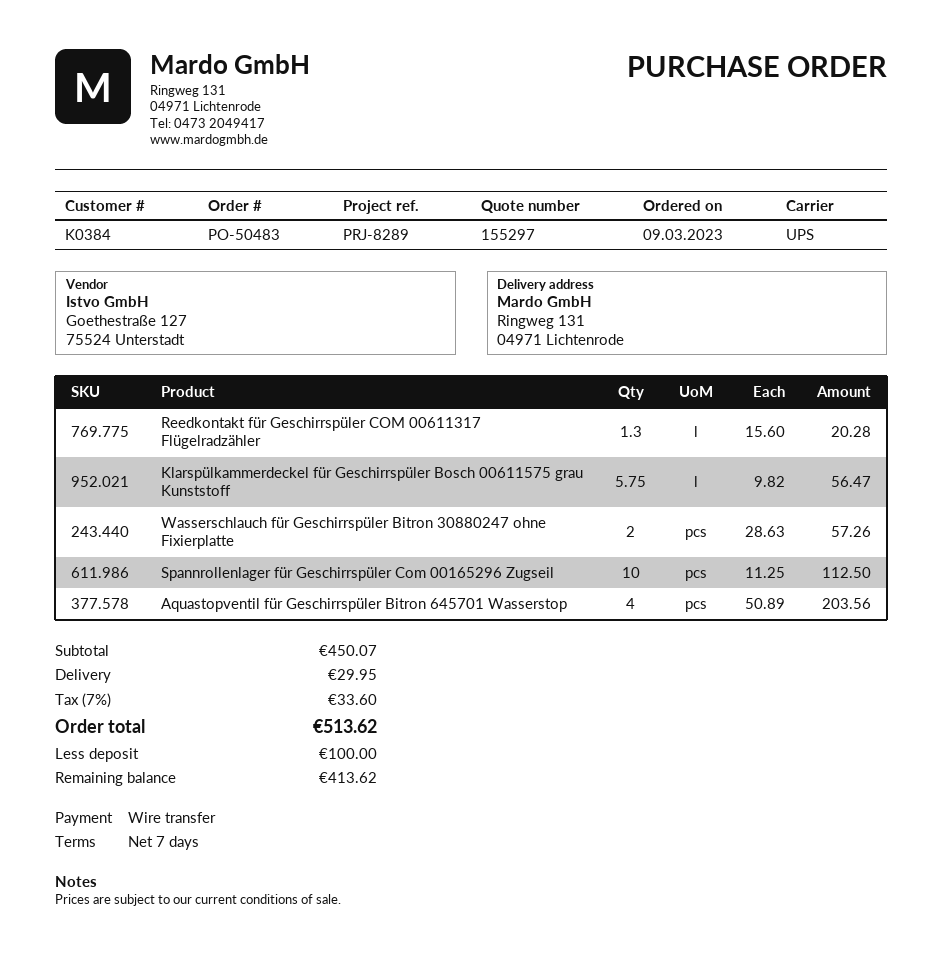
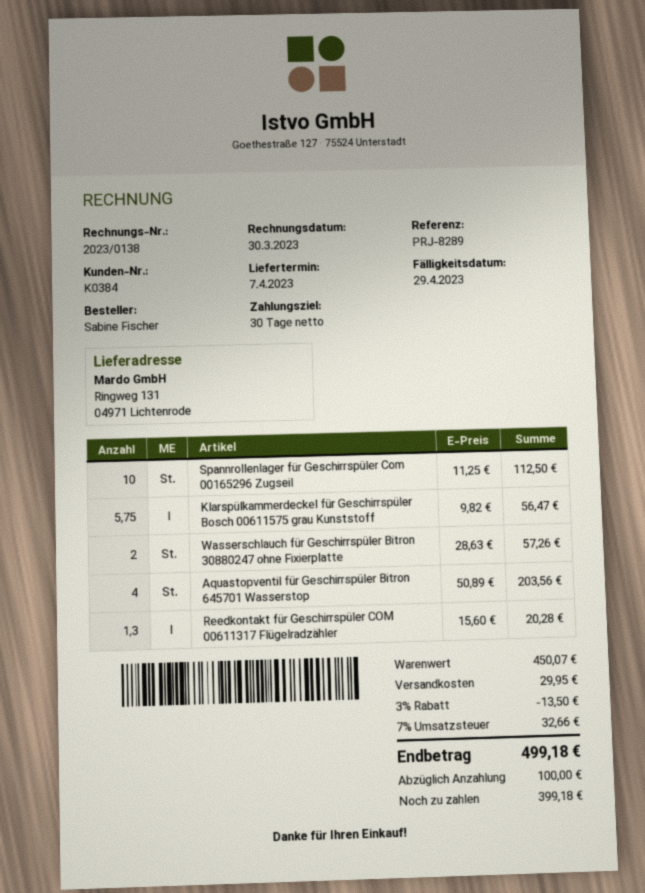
payment terms: 7 days -> 30 days
discount: none -> 3% = 13.50
tax: 7% = 33.60 -> 7% = 32.66
total: 513.62 -> 499.18
balance: 413.62 -> 399.18

